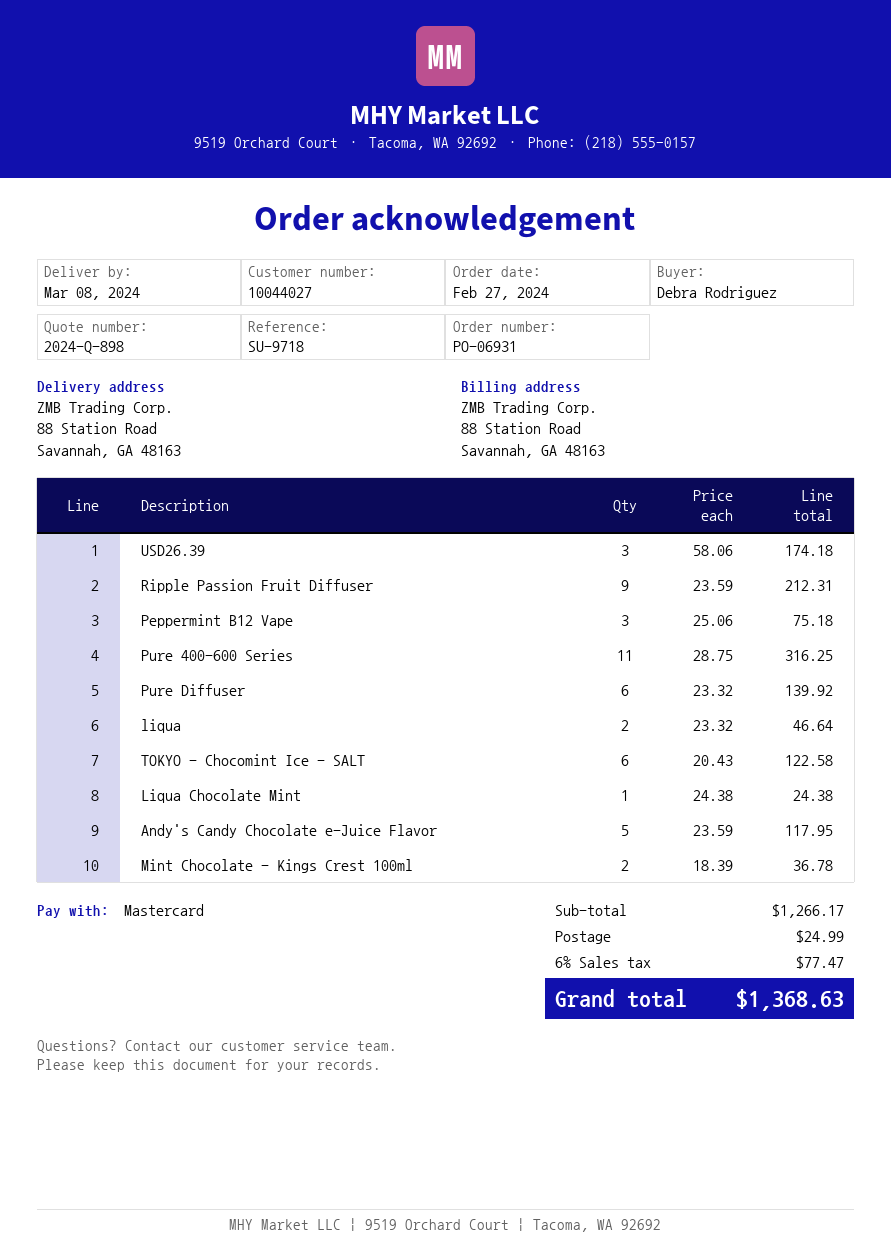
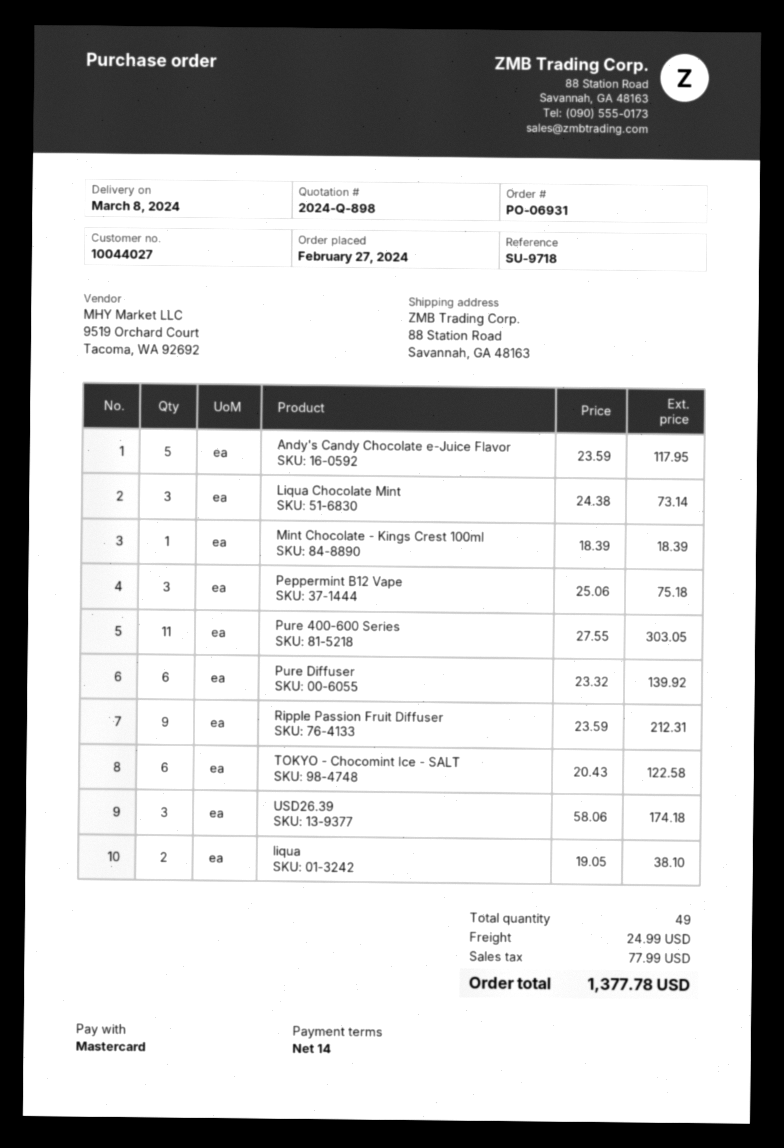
Pure 400-600 Series: 11 x 28.75 = 316.25 -> 11 x 27.55 = 303.05
liqua: 2 x 23.32 = 46.64 -> 2 x 19.05 = 38.10
Liqua Chocolate Mint: 1 x 24.38 = 24.38 -> 3 x 24.38 = 73.14
Mint Chocolate - Kings Crest 100ml: 2 x 18.39 = 36.78 -> 1 x 18.39 = 18.39
tax: 77.47 -> 77.99
total: 1368.63 -> 1377.78

